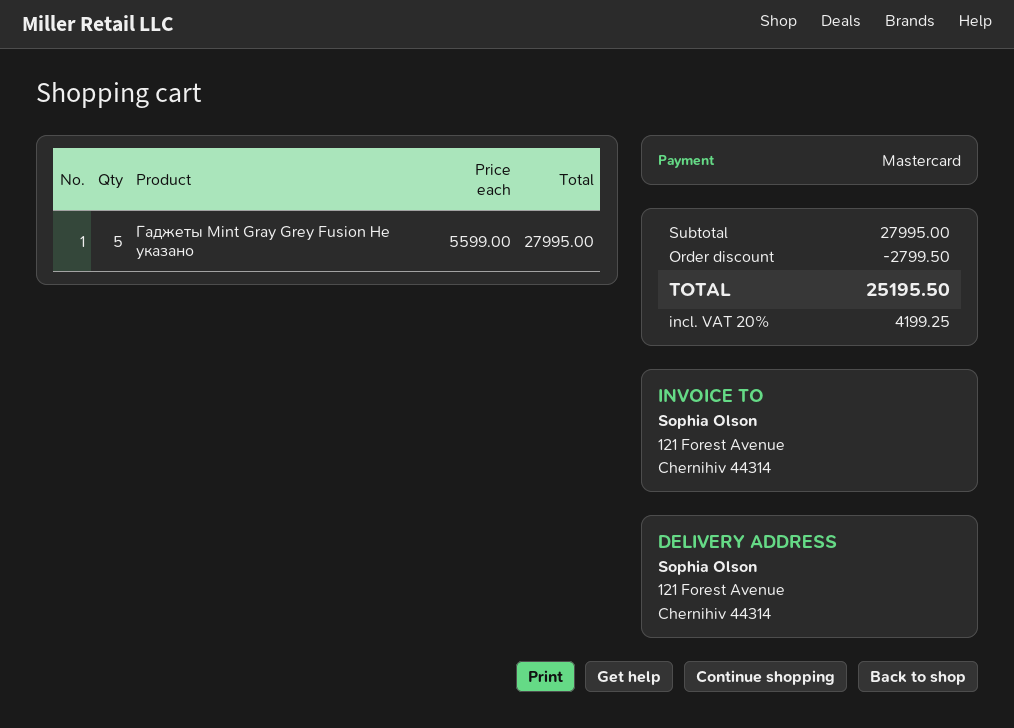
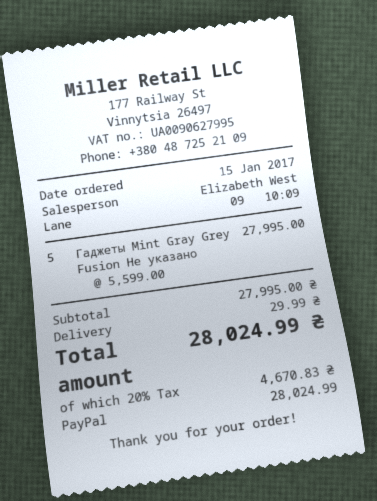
payment method: Mastercard -> PayPal
discount: 2799.50 -> none
shipping: none -> 29.99
tax: 20% = 4199.25 -> 20% = 4670.83
total: 25195.50 -> 28024.99

